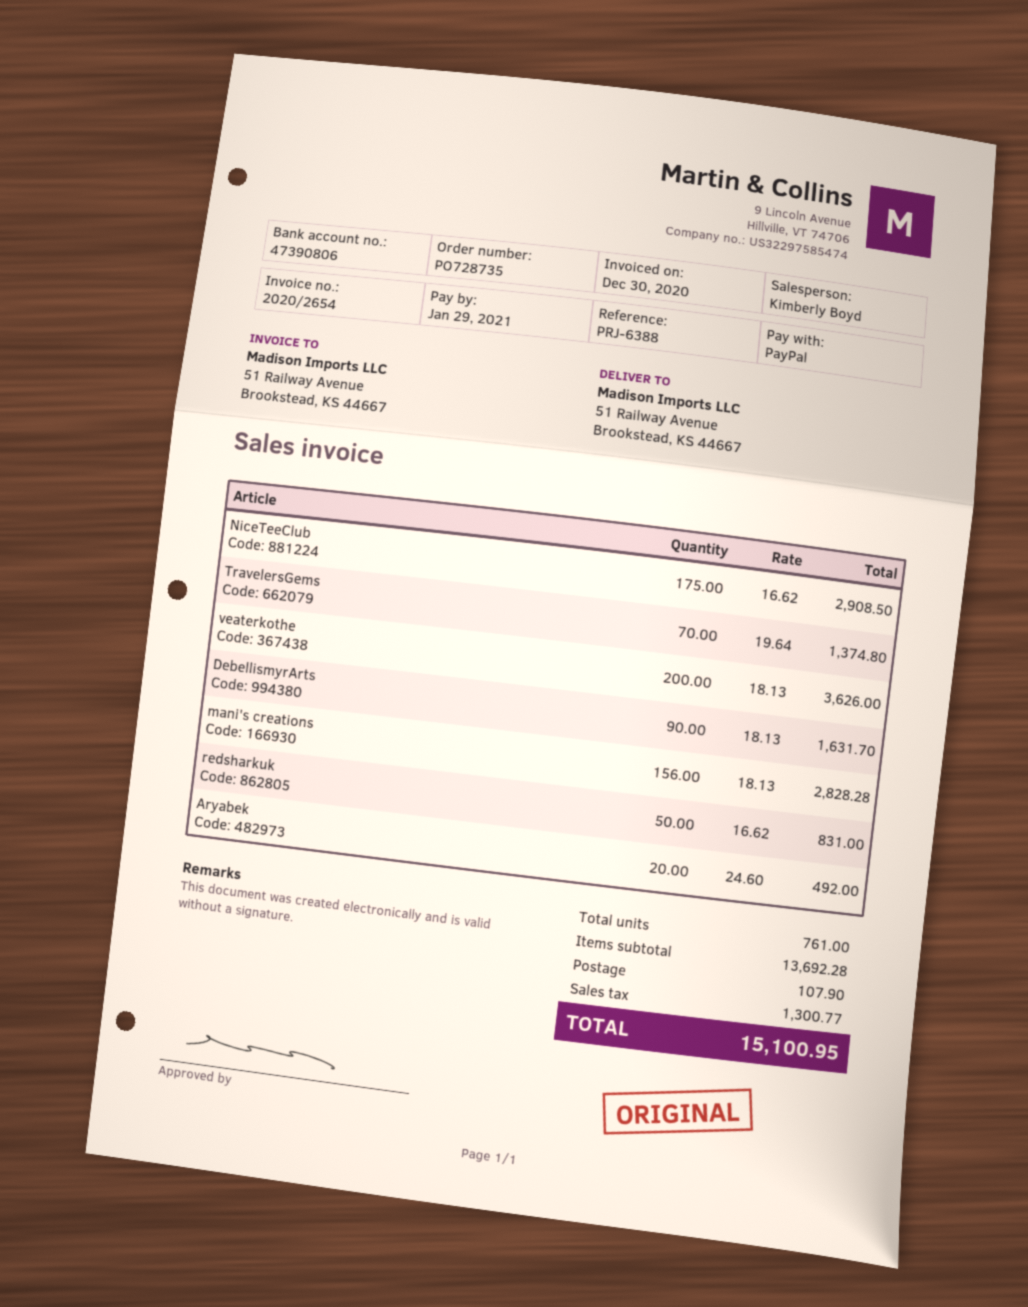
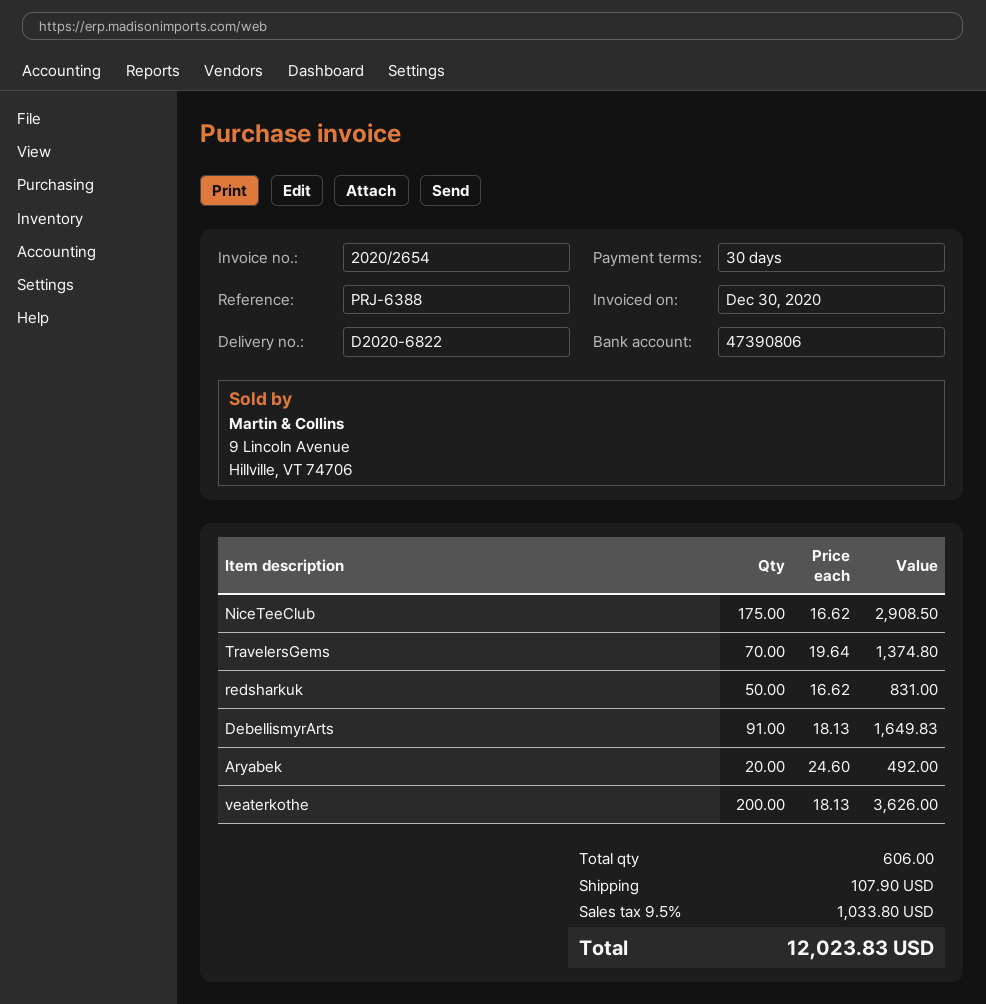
DebellismyrArts: 90 x 18.13 = 1631.70 -> 91 x 18.13 = 1649.83
mani's creations: 156 x 18.13 = 2828.28 -> none
total quantity: 761 -> 606
tax: 1300.77 -> 1033.80
total: 15100.95 -> 12023.83

